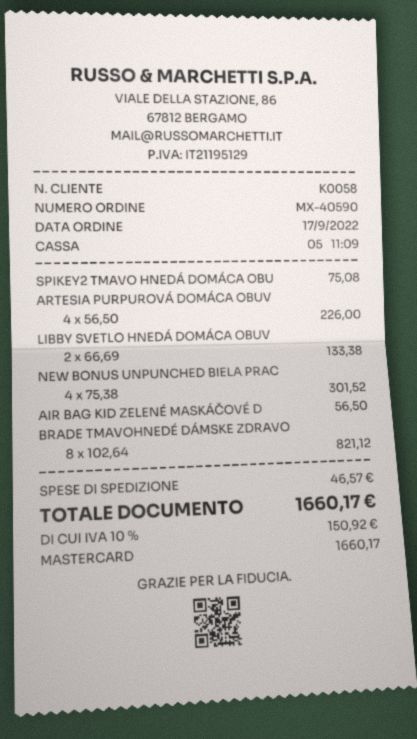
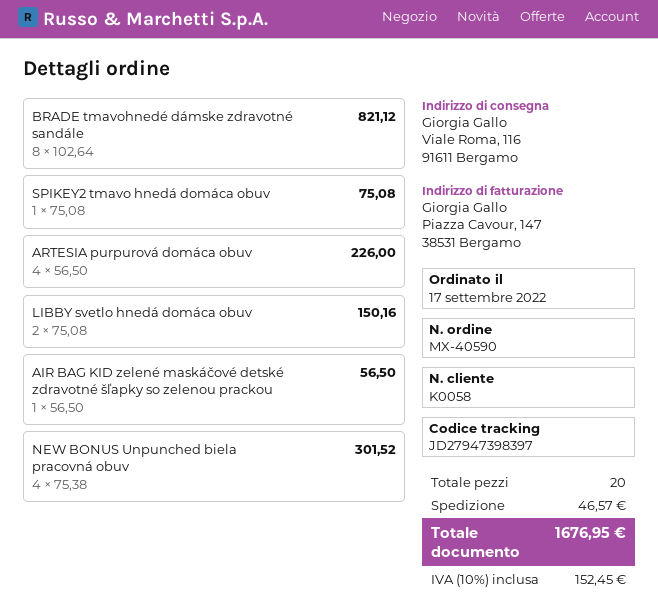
LIBBY SVETLO HNEDÁ DOMÁCA OBUV: 2 x 66.69 = 133.38 -> 2 x 75.08 = 150.16
tax: 10% = 150.92 -> 10% = 152.45
total: 1660.17 -> 1676.95

